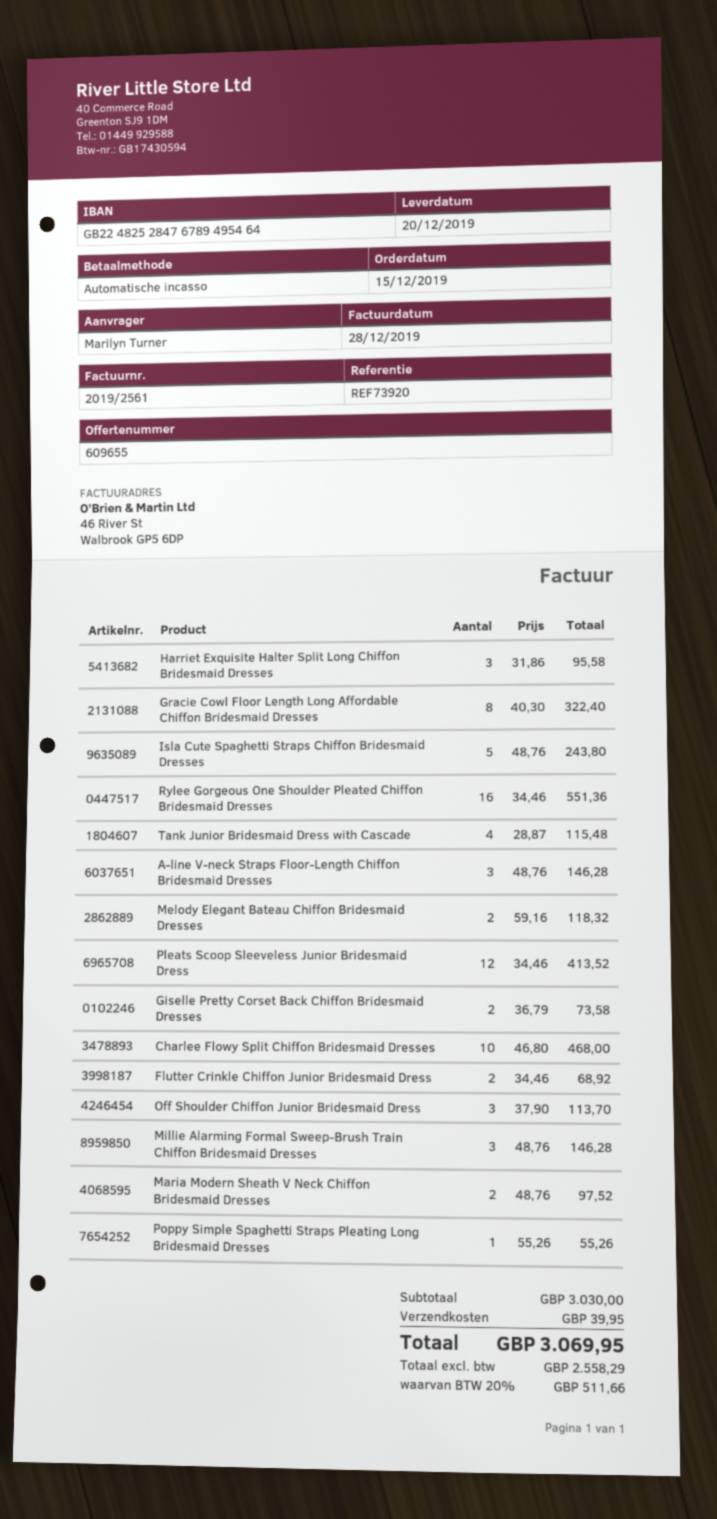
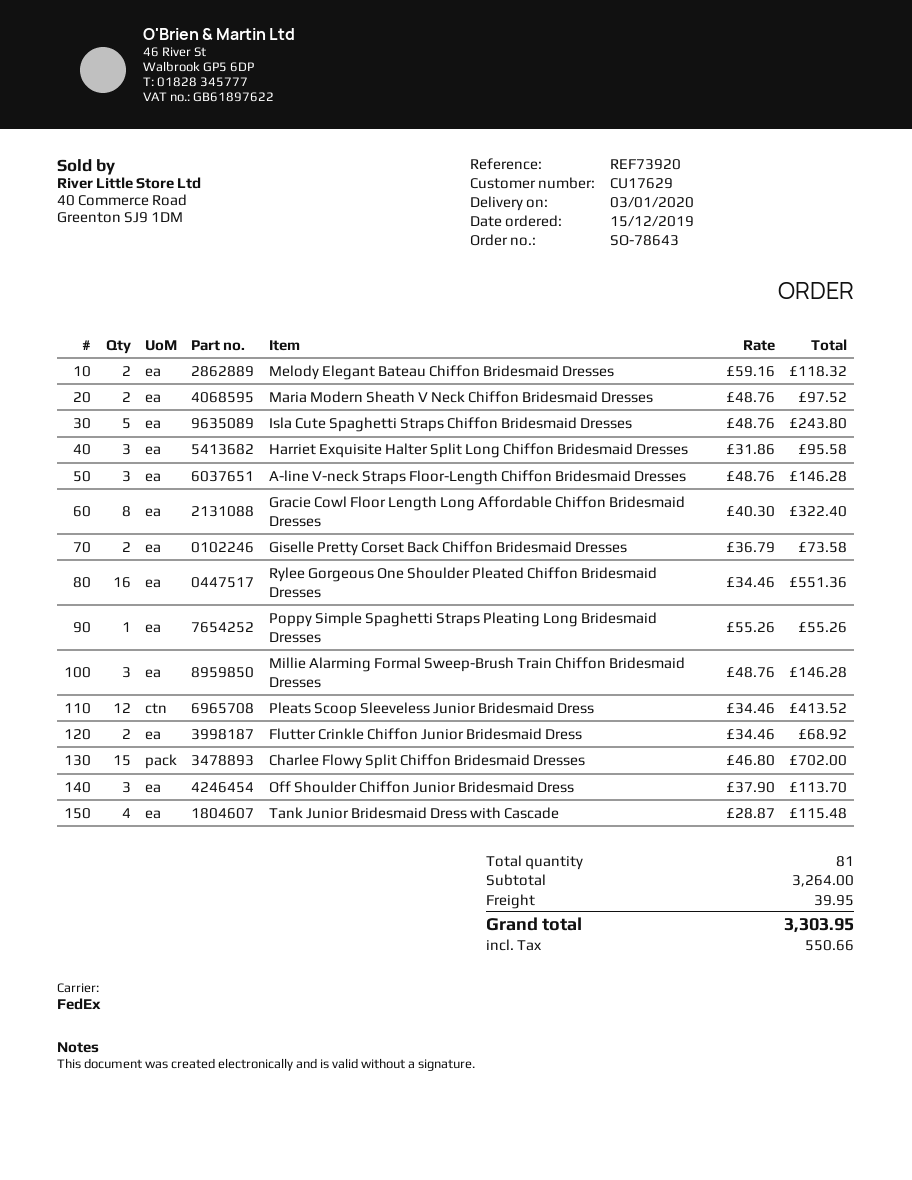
delivery date: 2019-12-20 -> 2020-01-03
Charlee Flowy Split Chiffon Bridesmaid Dresses: 10 x 46.80 = 468.00 -> 15 x 46.80 = 702.00
subtotal: 3030.00 -> 3264.00
tax: 511.66 -> 550.66
total: 3069.95 -> 3303.95

